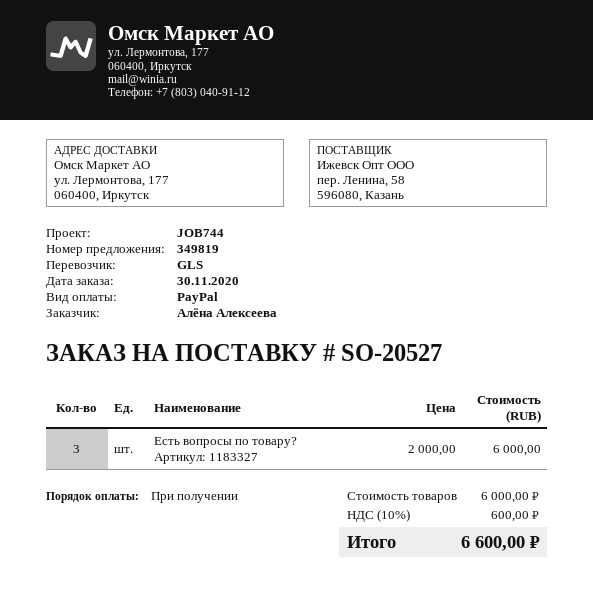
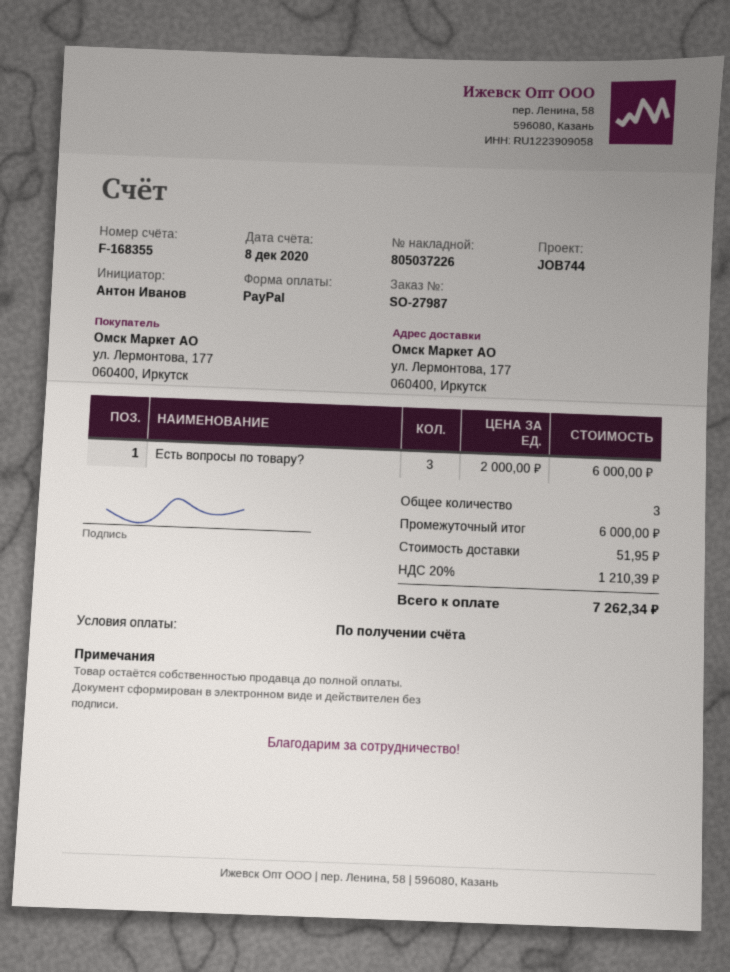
order number: SO-20527 -> SO-27987
ordered by: Алёна Алексеева -> Антон Иванов
shipping: none -> 51.95
tax: 10% = 600.00 -> 20% = 1210.39
total: 6600.00 -> 7262.34

